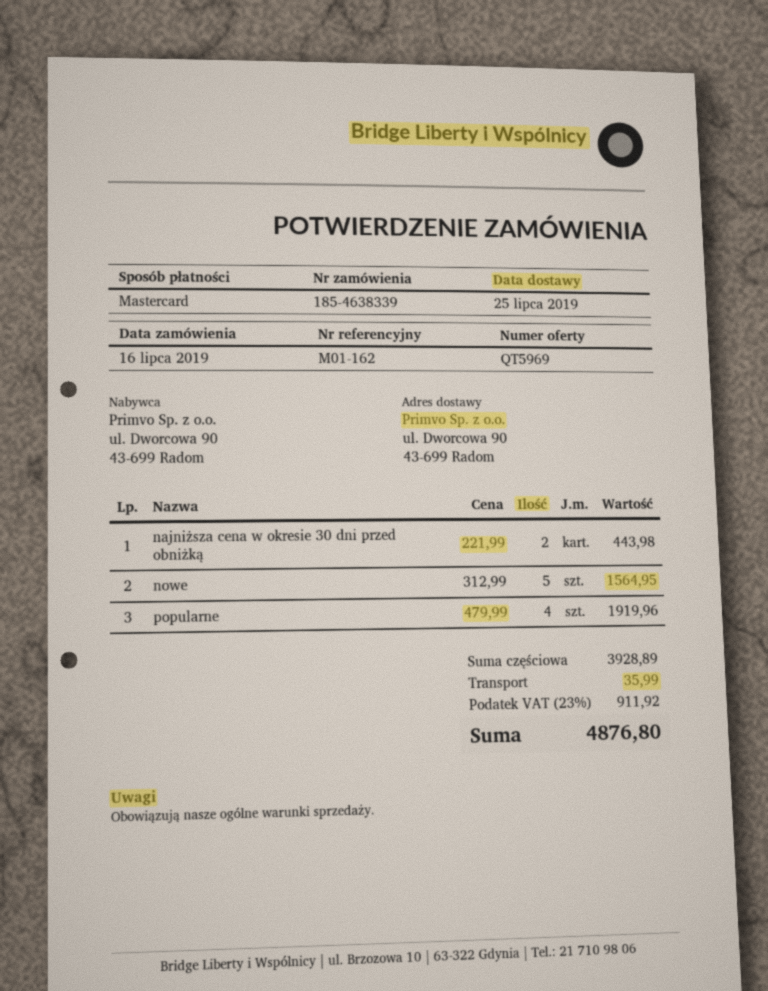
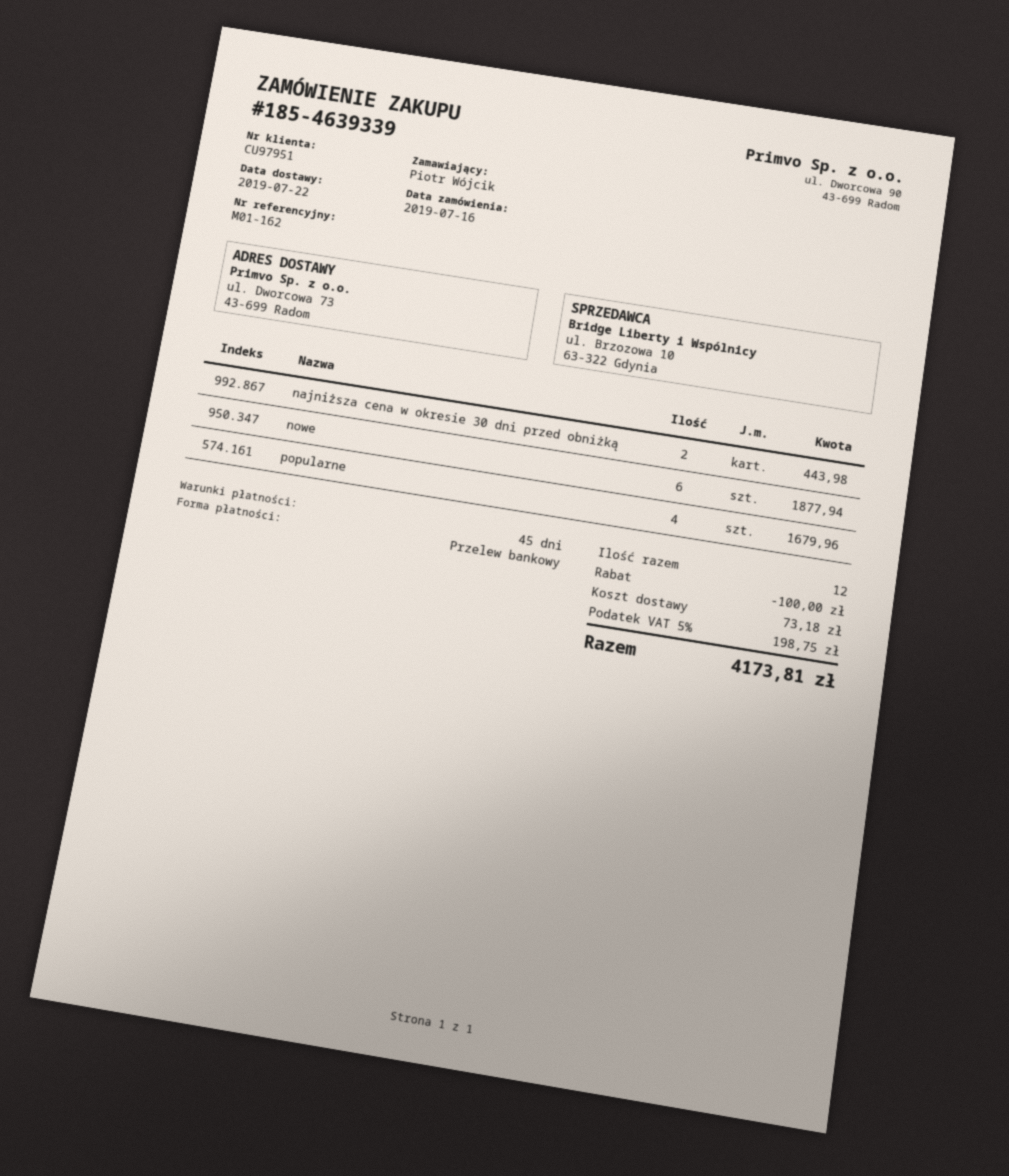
order number: 185-4638339 -> 185-4639339
delivery date: 2019-07-25 -> 2019-07-22
payment method: Mastercard -> bank transfer
ship to: ul. Dworcowa 90, 43-699 Radom -> ul. Dworcowa 73, 43-699 Radom
nowe: 5 for 1564.95 -> 6 for 1877.94
popularne: 4 for 1919.96 -> 4 for 1679.96
discount: none -> 100.00
shipping: 35.99 -> 73.18
tax: 23% = 911.92 -> 5% = 198.75
total: 4876.80 -> 4173.81

